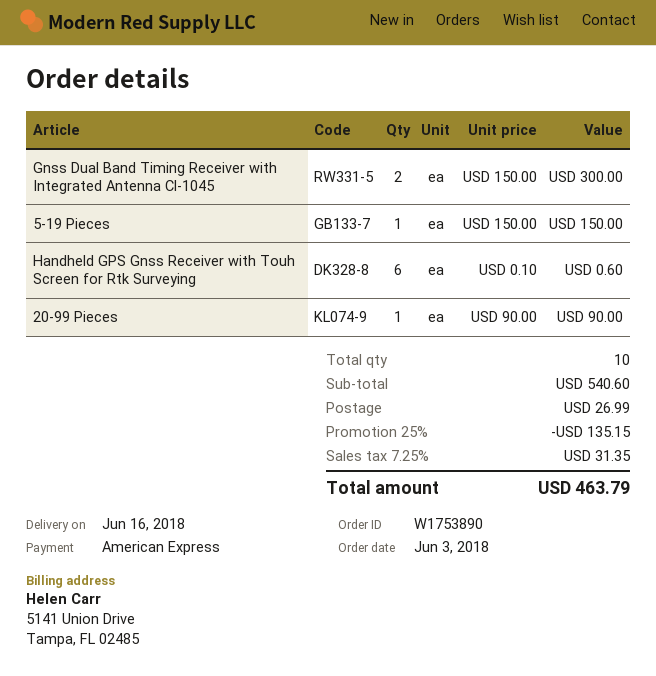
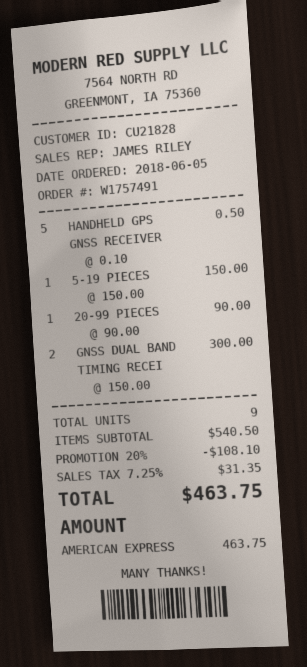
order number: W1753890 -> W1757491
order date: 2018-06-03 -> 2018-06-05
Handheld GPS Gnss Receiver with Touh Screen for Rtk Surveying: 6 x 0.10 = 0.60 -> 5 x 0.10 = 0.50
total quantity: 10 -> 9
subtotal: 540.60 -> 540.50
discount: 25% = 135.15 -> 20% = 108.10
shipping: 26.99 -> none
total: 463.79 -> 463.75

